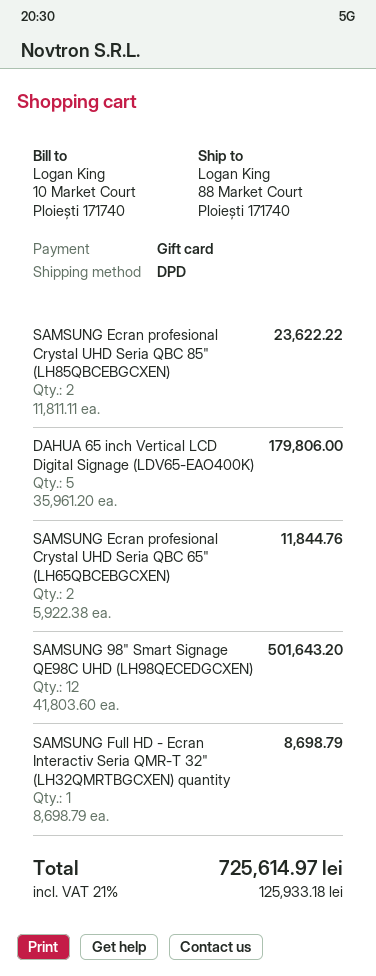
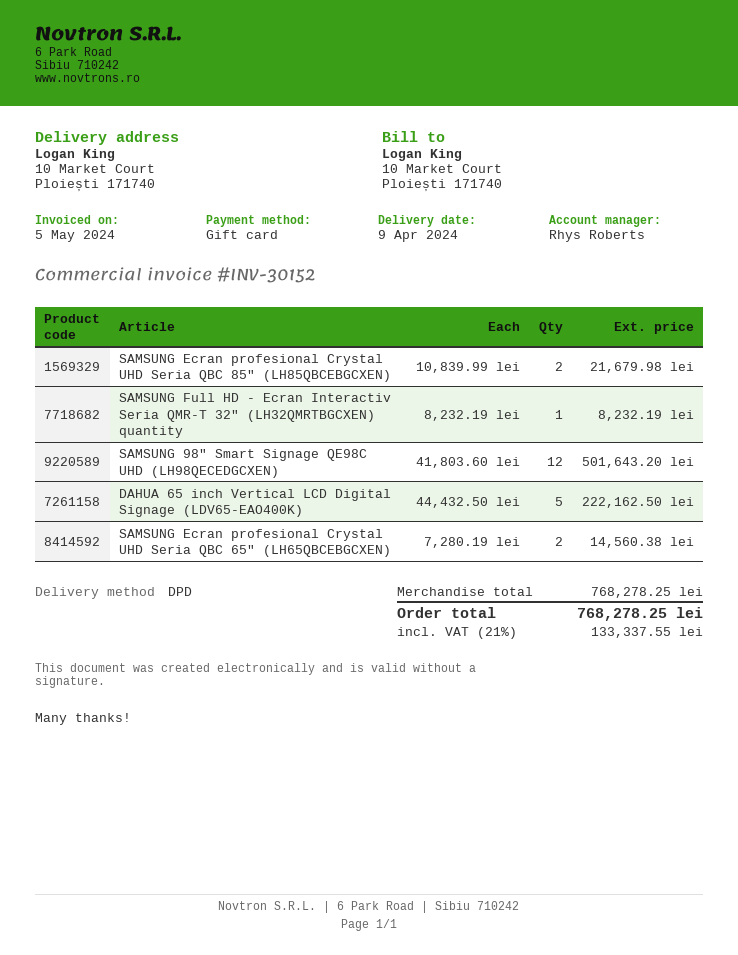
ship to: 88 Market Court, Ploiești 171740 -> 10 Market Court, Ploiești 171740
SAMSUNG Ecran profesional Crystal UHD Seria QBC 85" (LH85QBCEBGCXEN): 2 x 11811.11 = 23622.22 -> 2 x 10839.99 = 21679.98
DAHUA 65 inch Vertical LCD Digital Signage (LDV65-EAO400K): 5 x 35961.20 = 179806.00 -> 5 x 44432.50 = 222162.50
SAMSUNG Ecran profesional Crystal UHD Seria QBC 65" (LH65QBCEBGCXEN): 2 x 5922.38 = 11844.76 -> 2 x 7280.19 = 14560.38
SAMSUNG Full HD - Ecran Interactiv Seria QMR-T 32" (LH32QMRTBGCXEN) quantity: 1 x 8698.79 = 8698.79 -> 1 x 8232.19 = 8232.19
tax: 21% = 125933.18 -> 21% = 133337.55
total: 725614.97 -> 768278.25

